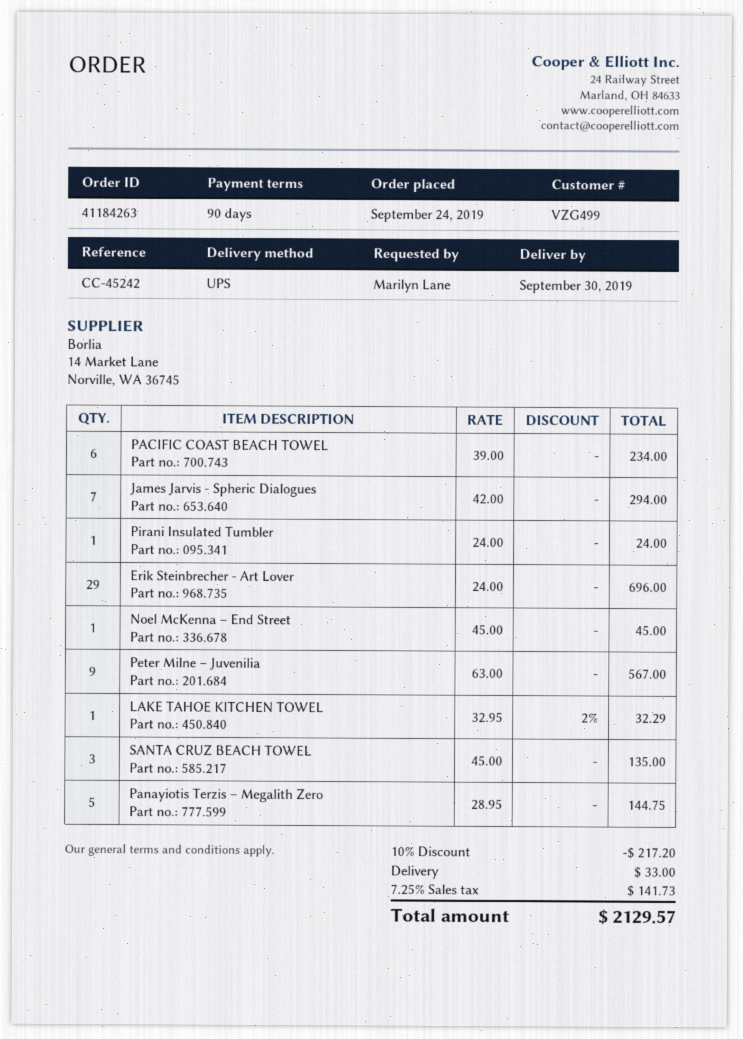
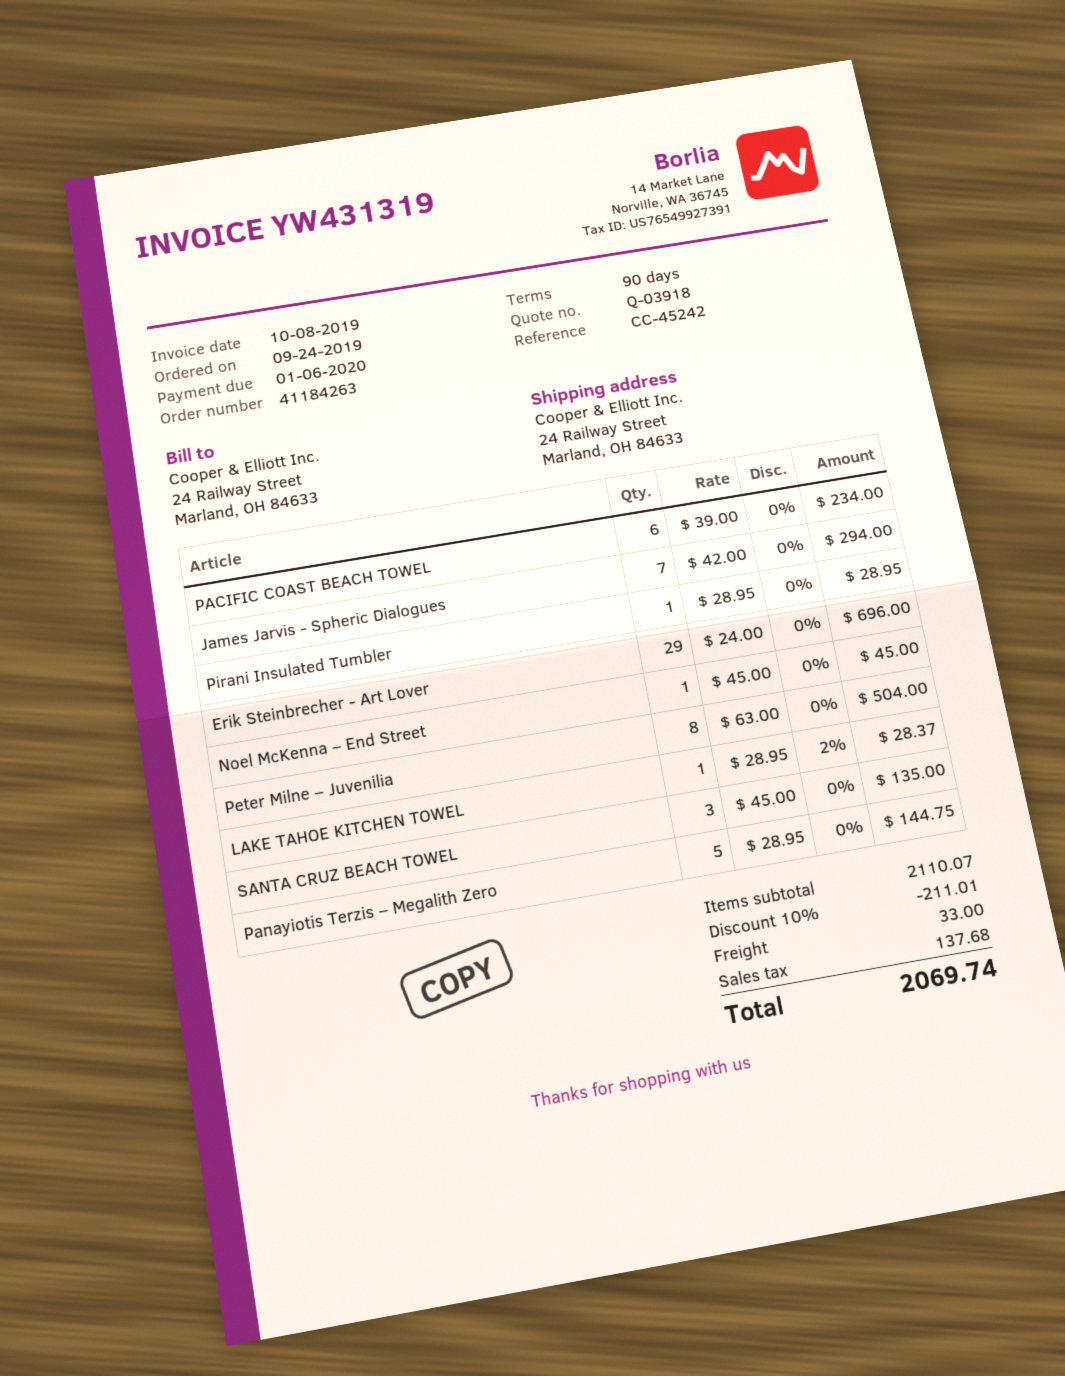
Pirani Insulated Tumbler: 1 x 24.00 = 24.00 -> 1 x 28.95 = 28.95
Peter Milne – Juvenilia: 9 x 63.00 = 567.00 -> 8 x 63.00 = 504.00
LAKE TAHOE KITCHEN TOWEL: 1 x 32.95 - 2% = 32.29 -> 1 x 28.95 - 2% = 28.37
discount: 10% = 217.20 -> 10% = 211.01
tax: 141.73 -> 137.68
total: 2129.57 -> 2069.74

